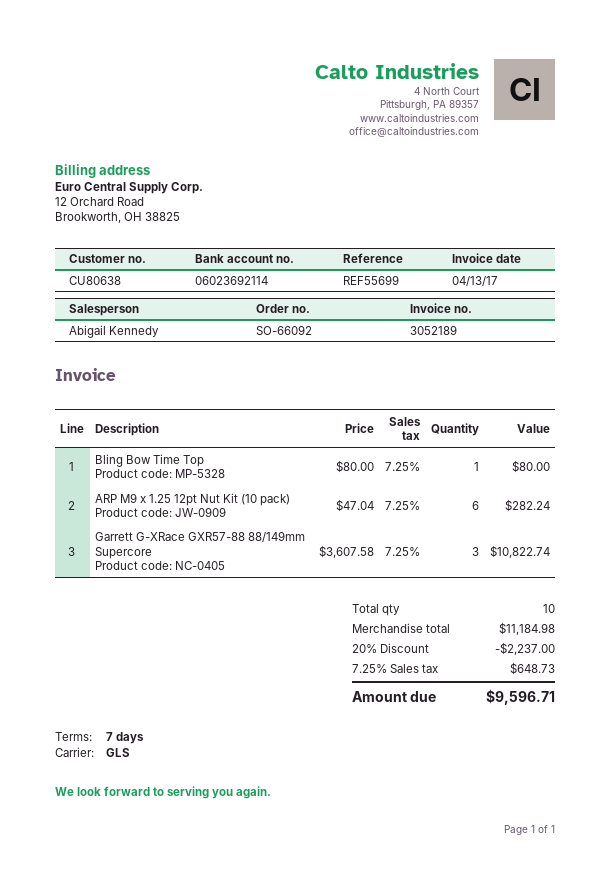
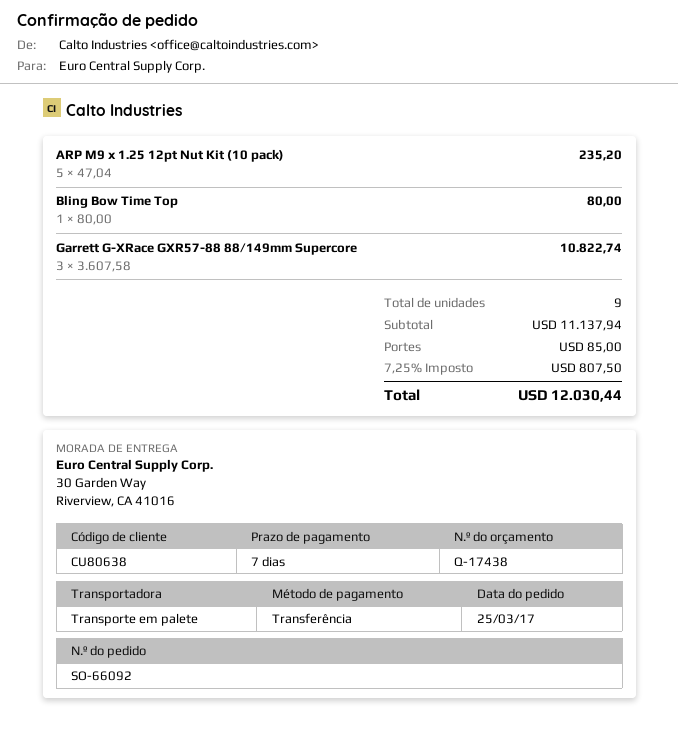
shipping method: GLS -> pallet freight
ARP M9 x 1.25 12pt Nut Kit (10 pack): 6 x 47.04 = 282.24 -> 5 x 47.04 = 235.20
total quantity: 10 -> 9
subtotal: 11184.98 -> 11137.94
discount: 20% = 2237.00 -> none
shipping: none -> 85.00
tax: 7.25% = 648.73 -> 7.25% = 807.50
total: 9596.71 -> 12030.44

